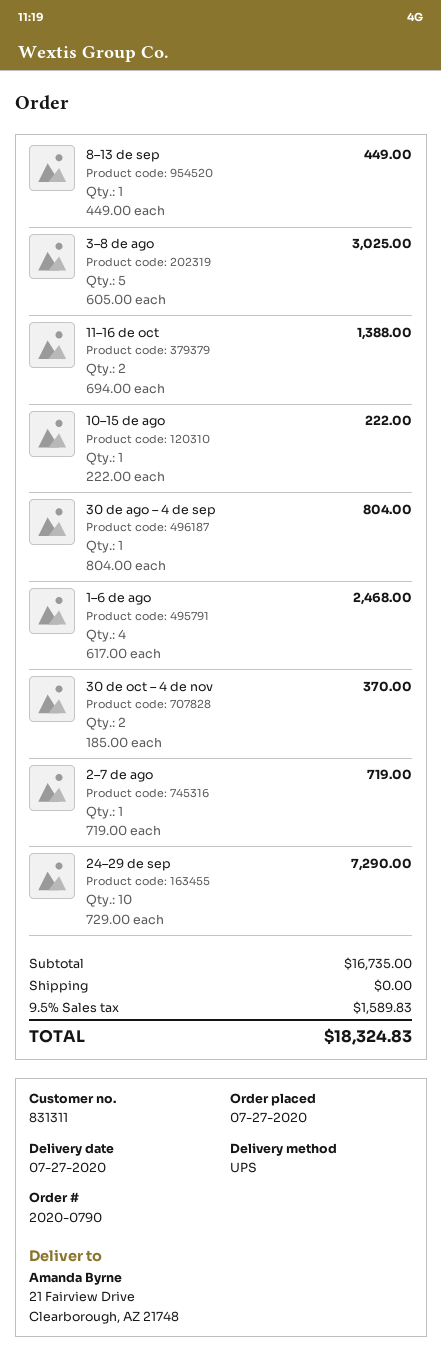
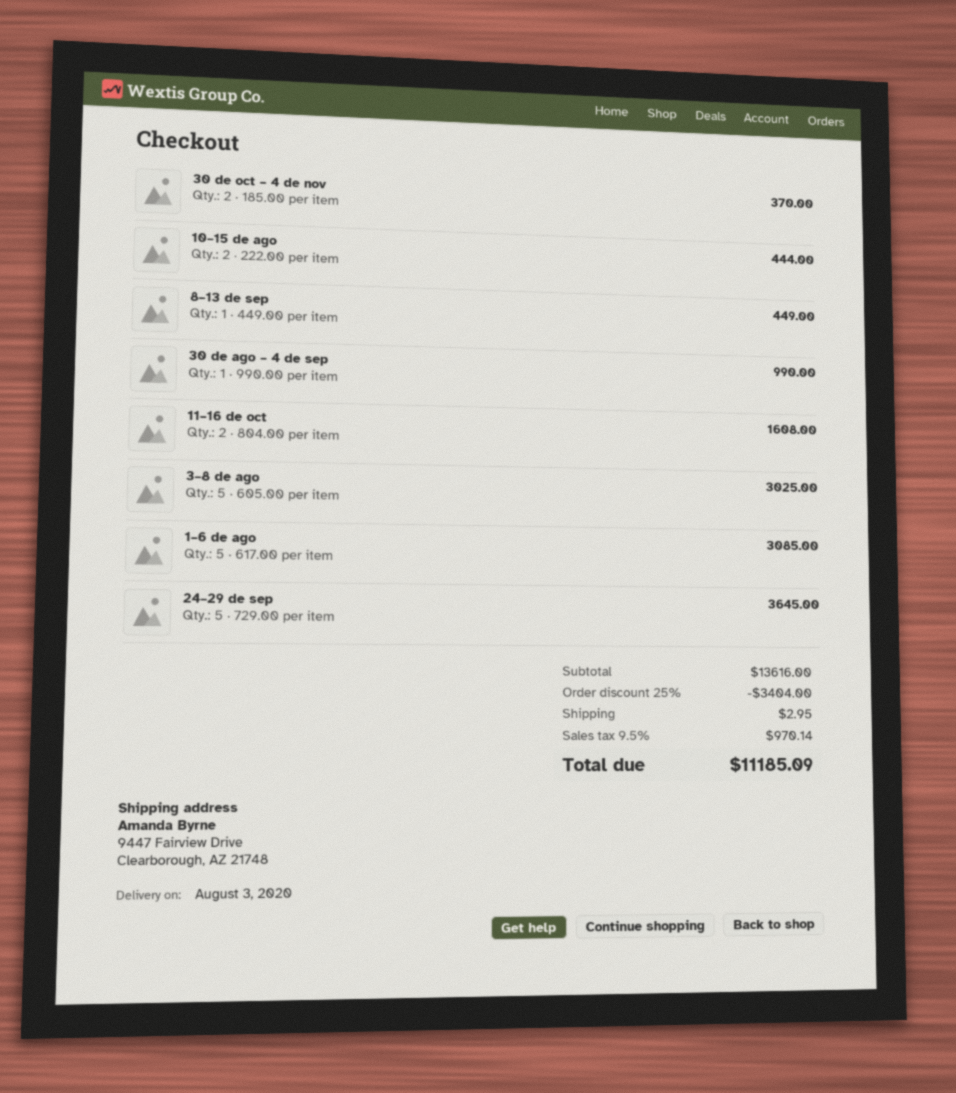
delivery date: 2020-07-27 -> 2020-08-03
ship to: 21 Fairview Drive, Clearborough, AZ 21748 -> 9447 Fairview Drive, Clearborough, AZ 21748
11–16 de oct: 2 x 694.00 = 1388.00 -> 2 x 804.00 = 1608.00
10–15 de ago: 1 x 222.00 = 222.00 -> 2 x 222.00 = 444.00
30 de ago – 4 de sep: 1 x 804.00 = 804.00 -> 1 x 990.00 = 990.00
1–6 de ago: 4 x 617.00 = 2468.00 -> 5 x 617.00 = 3085.00
2–7 de ago: 1 x 719.00 = 719.00 -> none
24–29 de sep: 10 x 729.00 = 7290.00 -> 5 x 729.00 = 3645.00
subtotal: 16735.00 -> 13616.00
discount: none -> 25% = 3404.00
shipping: 0.00 -> 2.95
tax: 9.5% = 1589.83 -> 9.5% = 970.14
total: 18324.83 -> 11185.09

